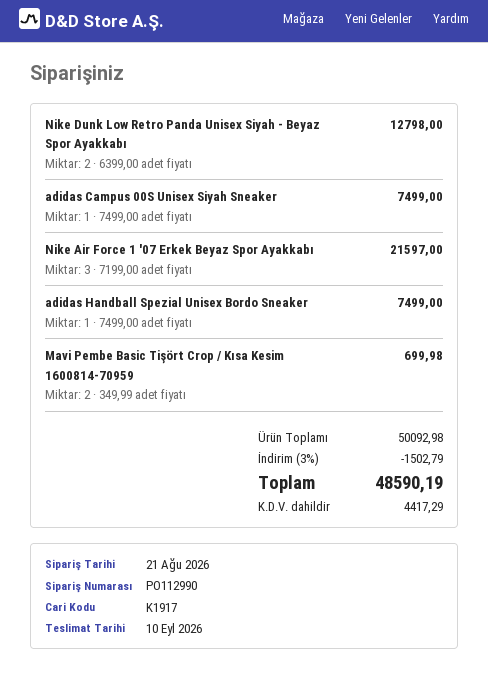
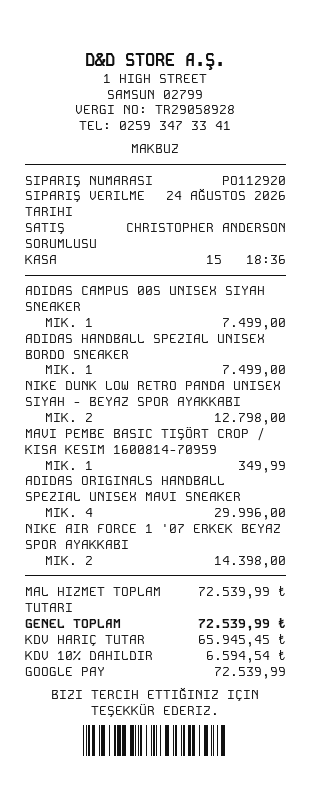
order number: PO112990 -> PO112920
order date: 2026-08-21 -> 2026-08-24
Nike Air Force 1 '07 Erkek Beyaz Spor Ayakkabı: 3 for 21597.00 -> 2 for 14398.00
Mavi Pembe Basic Tişört Crop / Kısa Kesim 1600814-70959: 2 for 699.98 -> 1 for 349.99
ADIDAS ORIGINALS HANDBALL SPEZIAL UNISEX MAVI SNEAKER: none -> 4 for 29996.00
subtotal: 50092.98 -> 72539.99
discount: 3% = 1502.79 -> none
tax: 4417.29 -> 6594.54
total: 48590.19 -> 72539.99

